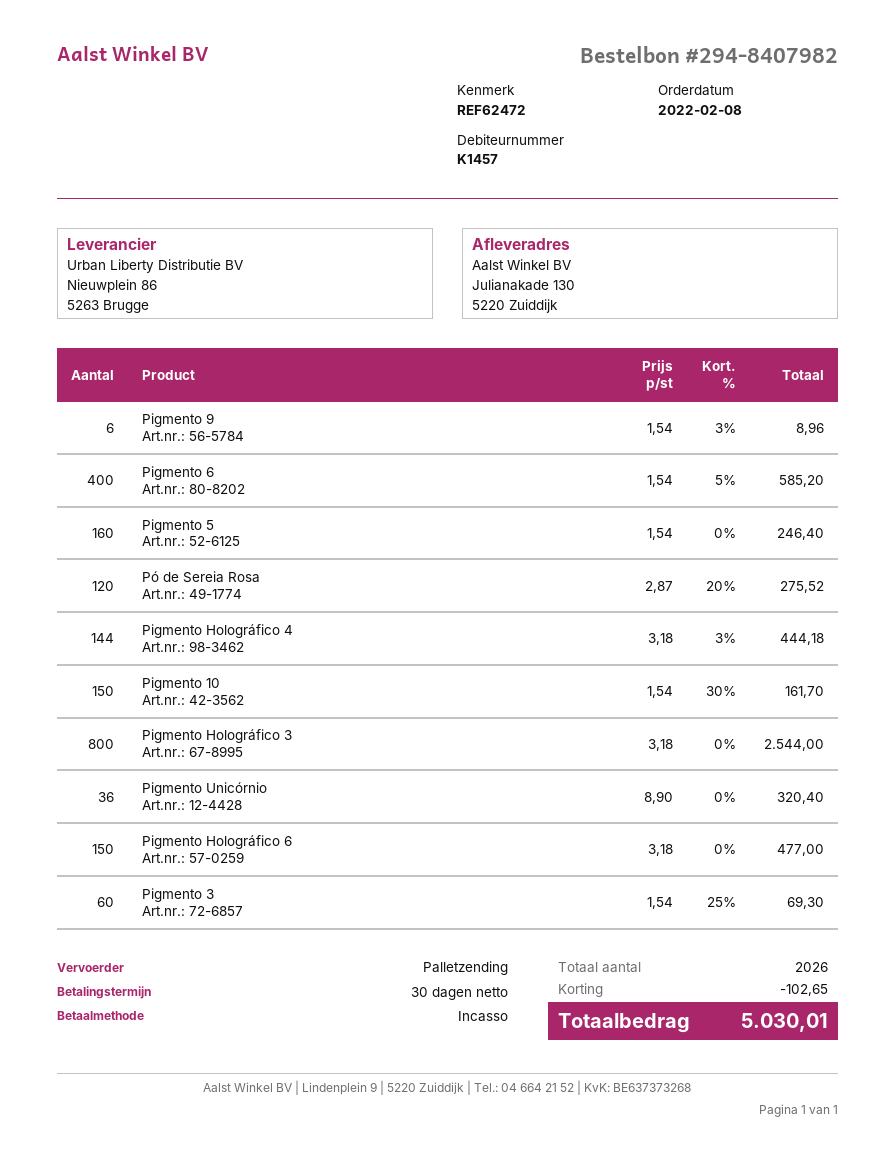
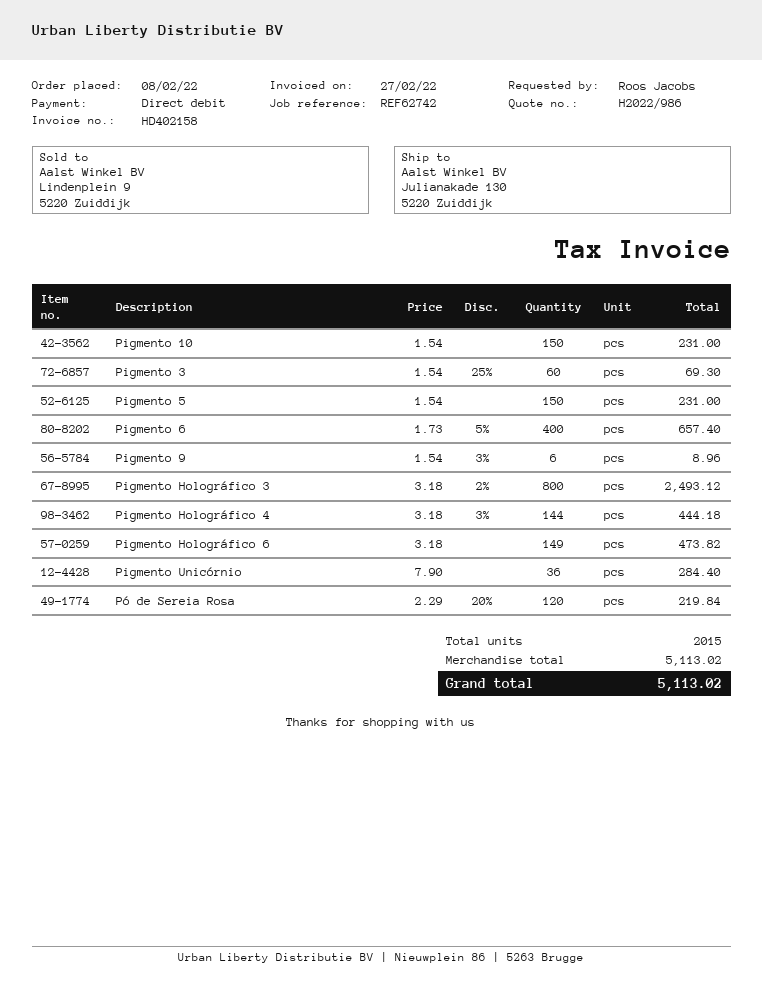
reference: REF62472 -> REF62742
Pigmento 6: 400 x 1.54 - 5% = 585.20 -> 400 x 1.73 - 5% = 657.40
Pigmento 5: 160 x 1.54 = 246.40 -> 150 x 1.54 = 231.00
Pó de Sereia Rosa: 120 x 2.87 - 20% = 275.52 -> 120 x 2.29 - 20% = 219.84
Pigmento 10: 150 x 1.54 - 30% = 161.70 -> 150 x 1.54 = 231.00
Pigmento Holográfico 3: 800 x 3.18 = 2544.00 -> 800 x 3.18 - 2% = 2493.12
Pigmento Unicórnio: 36 x 8.90 = 320.40 -> 36 x 7.90 = 284.40
Pigmento Holográfico 6: 150 x 3.18 = 477.00 -> 149 x 3.18 = 473.82
total quantity: 2026 -> 2015
discount: 102.65 -> none
total: 5030.01 -> 5113.02

